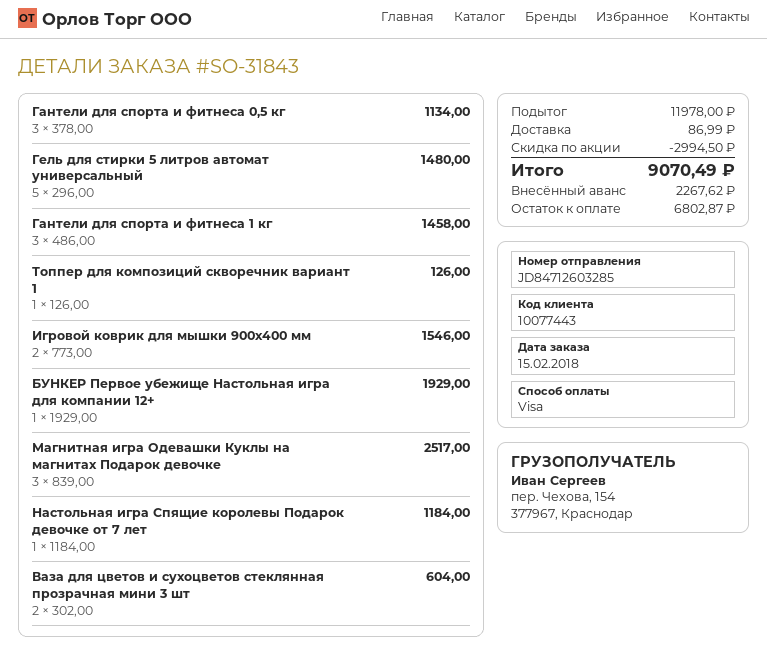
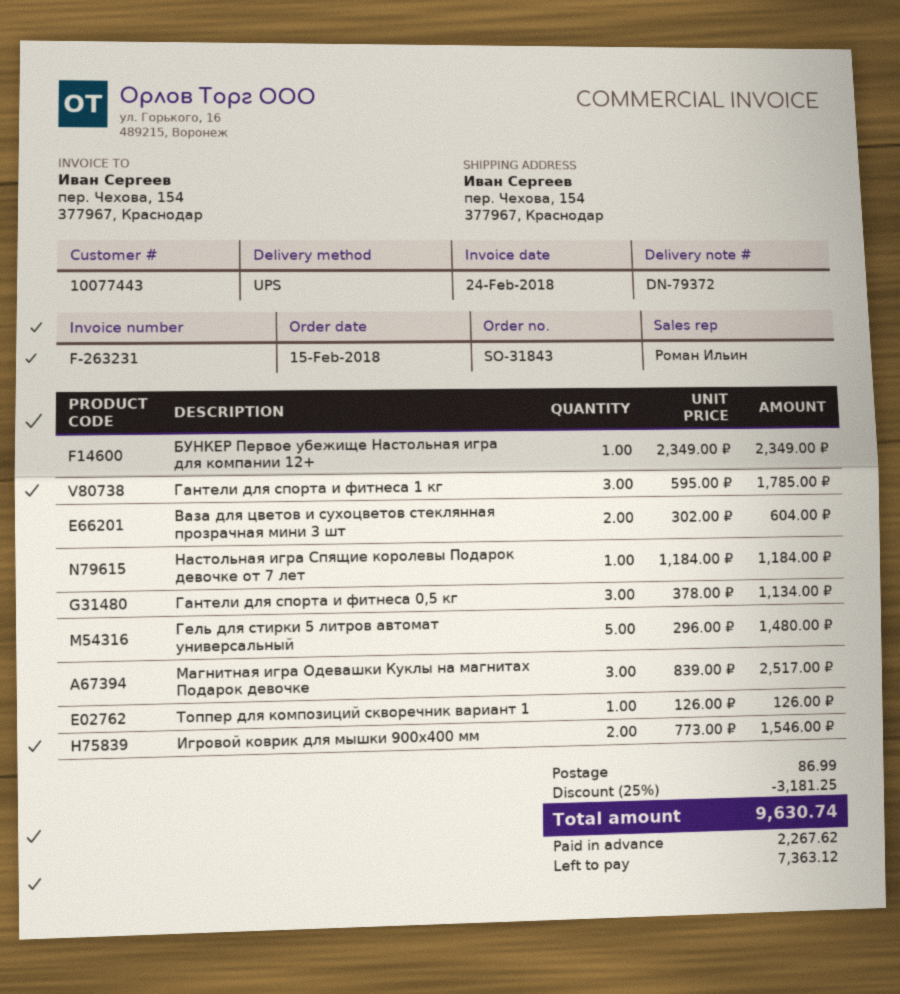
Гантели для спорта и фитнеса 1 кг: 3 x 486.00 = 1458.00 -> 3 x 595.00 = 1785.00
БУНКЕР Первое убежище Настольная игра для компании 12+: 1 x 1929.00 = 1929.00 -> 1 x 2349.00 = 2349.00
discount: 2994.50 -> 3181.25
total: 9070.49 -> 9630.74
balance: 6802.87 -> 7363.12

